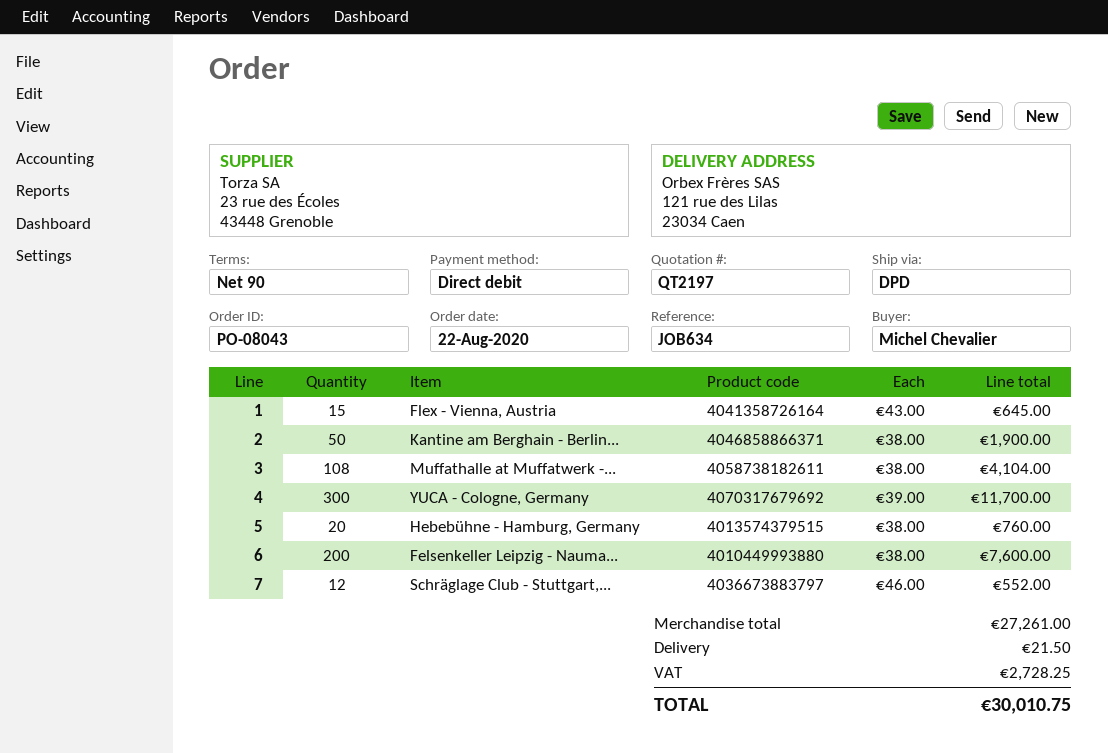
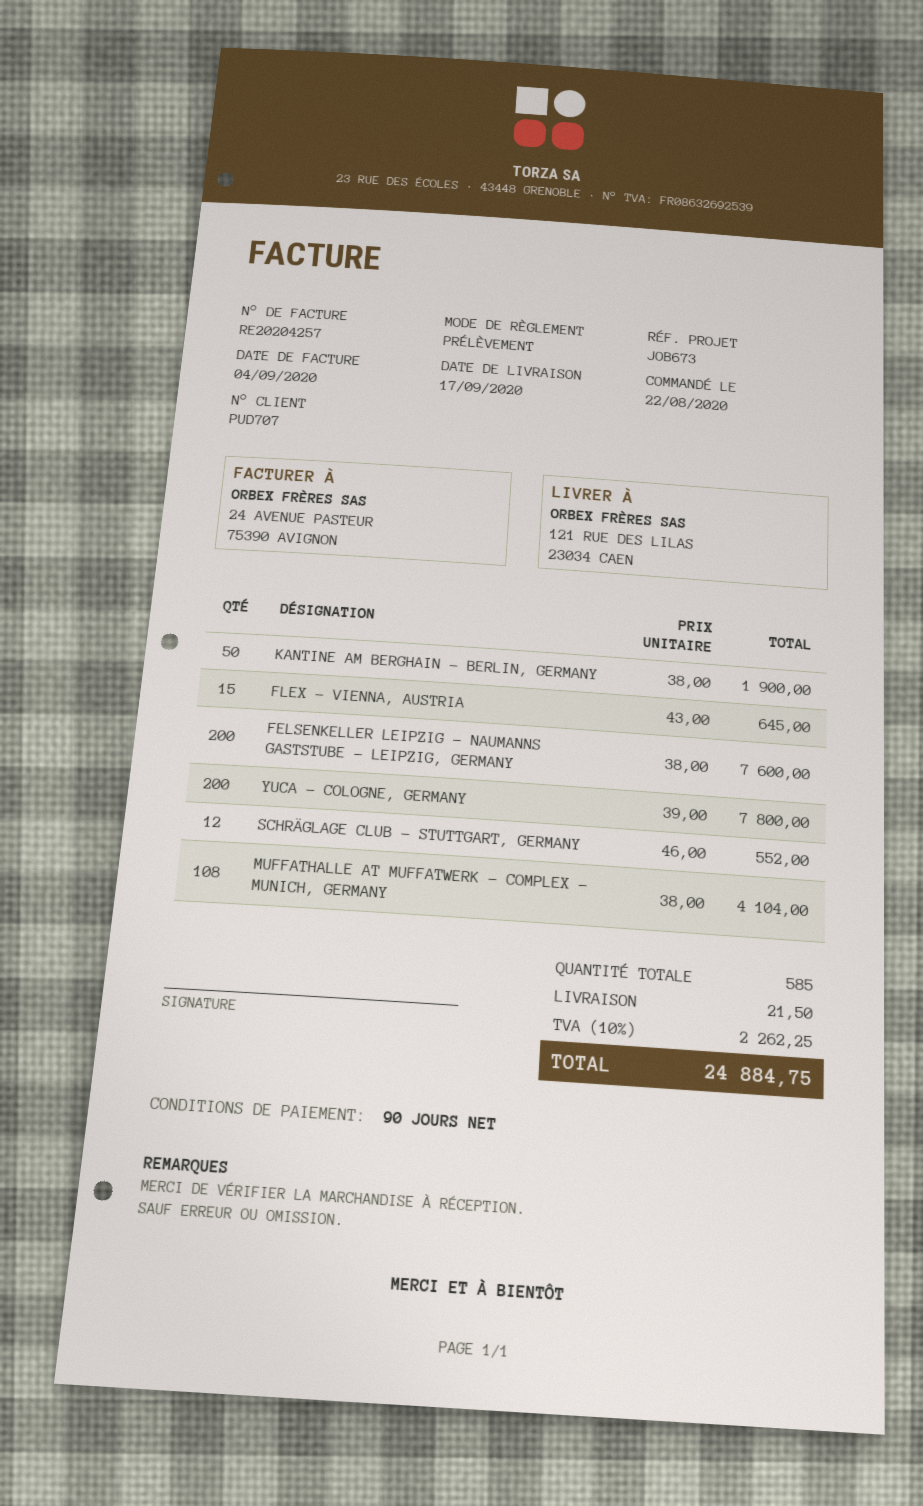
reference: JOB634 -> JOB673
YUCA - Cologne, Germany: 300 x 39.00 = 11700.00 -> 200 x 39.00 = 7800.00
Hebebühne - Hamburg, Germany: 20 x 38.00 = 760.00 -> none
tax: 2728.25 -> 2262.25
total: 30010.75 -> 24884.75

